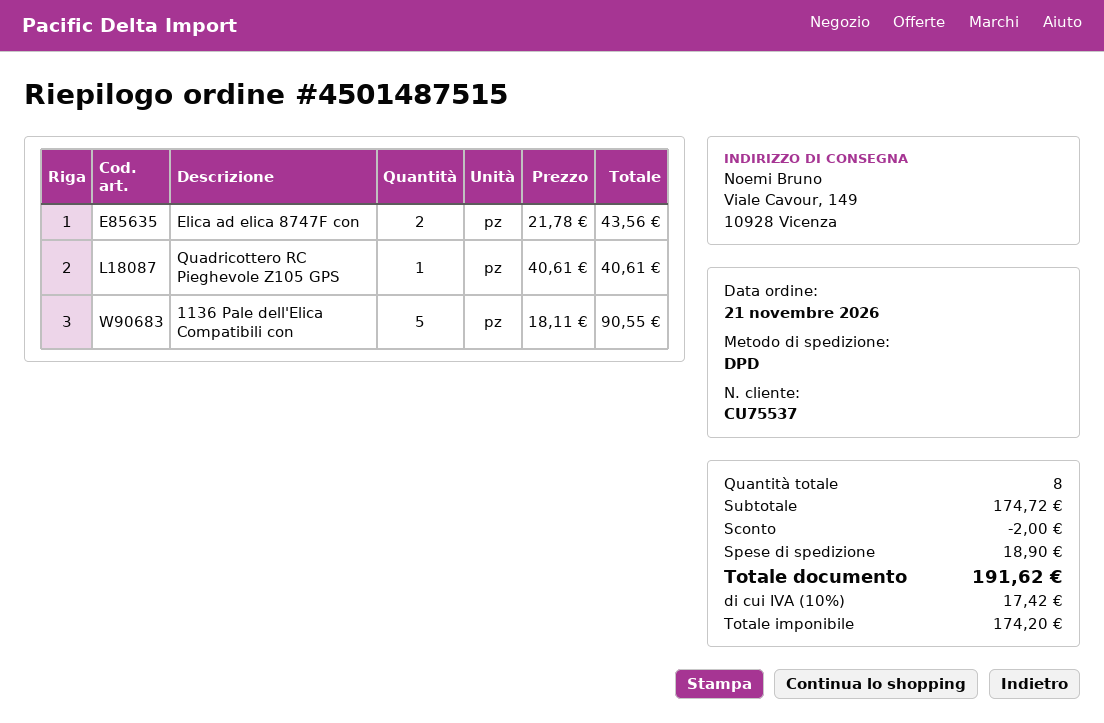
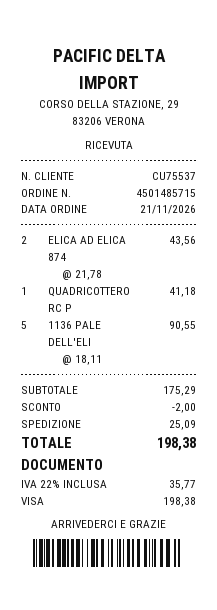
order number: 4501487515 -> 4501485715
Quadricottero RC Pieghevole Z105 GPS: 1 x 40.61 = 40.61 -> 1 x 41.18 = 41.18
subtotal: 174.72 -> 175.29
shipping: 18.90 -> 25.09
tax: 10% = 17.42 -> 22% = 35.77
total: 191.62 -> 198.38

